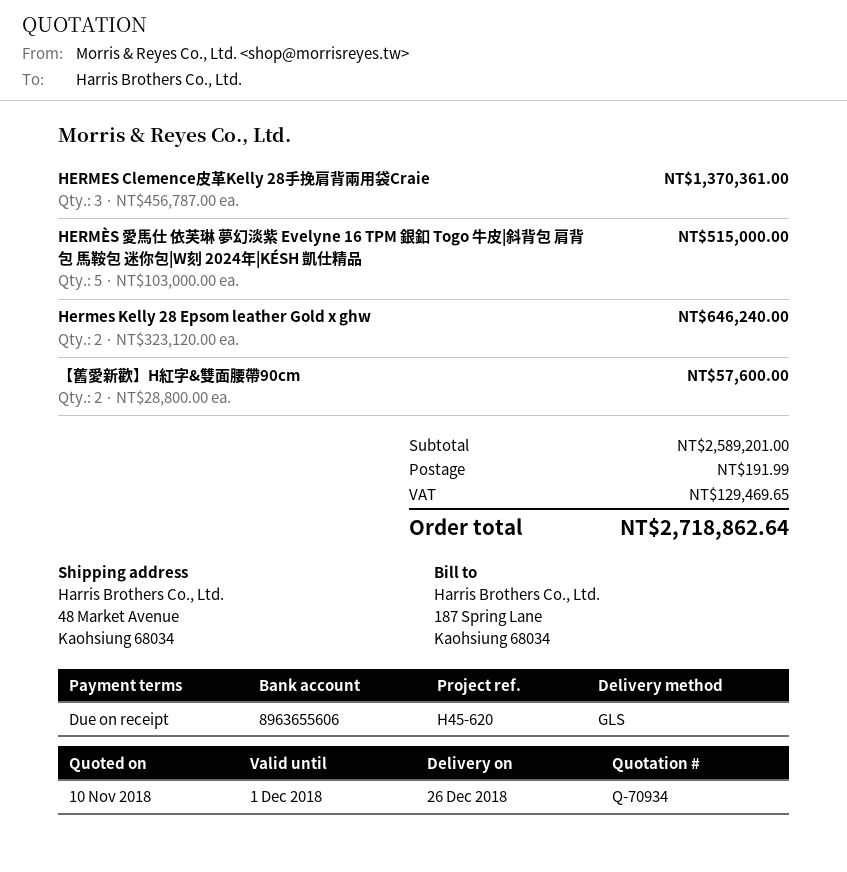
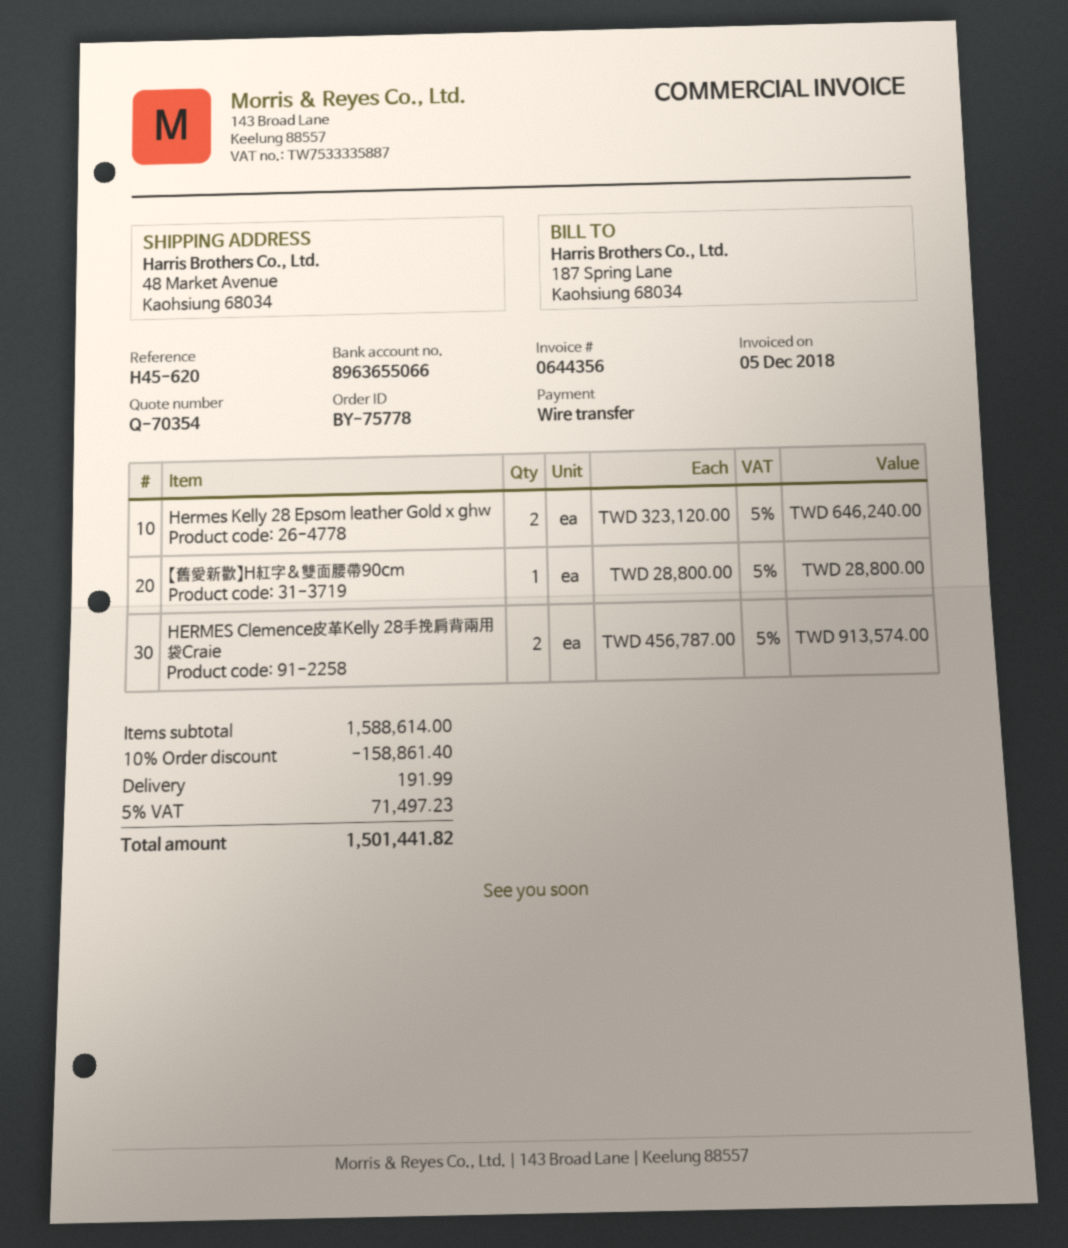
quote number: Q-70934 -> Q-70354
bank account: 8963655606 -> 8963655066
HERMES Clemence皮革Kelly 28手挽肩背兩用袋Craie: 3 x 456787.00 = 1370361.00 -> 2 x 456787.00 = 913574.00
HERMÈS 愛馬仕 依芙琳 夢幻淡紫 Evelyne 16 TPM 銀釦 Togo 牛皮|斜背包 肩背包 馬鞍包 迷你包|W刻 2024年|KÉSH 凱仕精品: 5 x 103000.00 = 515000.00 -> none
【舊愛新歡】H紅字&雙面腰帶90cm: 2 x 28800.00 = 57600.00 -> 1 x 28800.00 = 28800.00
subtotal: 2589201.00 -> 1588614.00
discount: none -> 10% = 158861.40
tax: 129469.65 -> 71497.23
total: 2718862.64 -> 1501441.82

